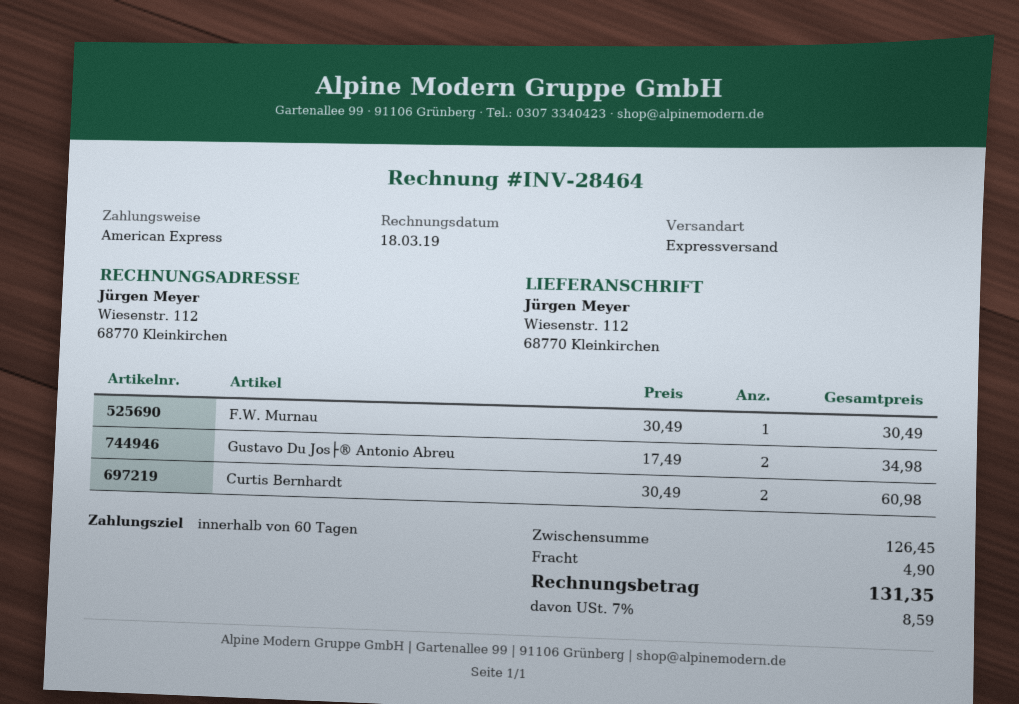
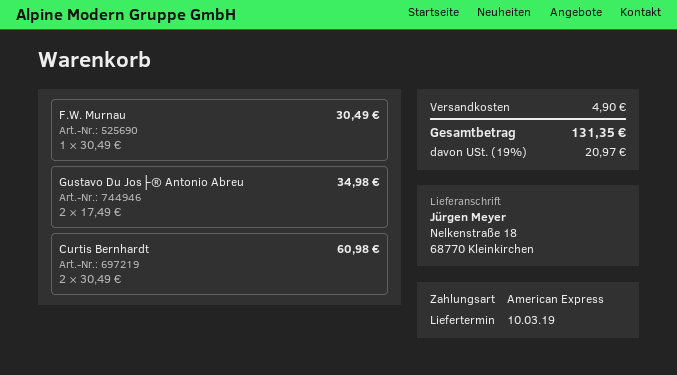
ship to: Wiesenstr. 112, 68770 Kleinkirchen -> Nelkenstraße 18, 68770 Kleinkirchen
tax: 7% = 8.59 -> 19% = 20.97

